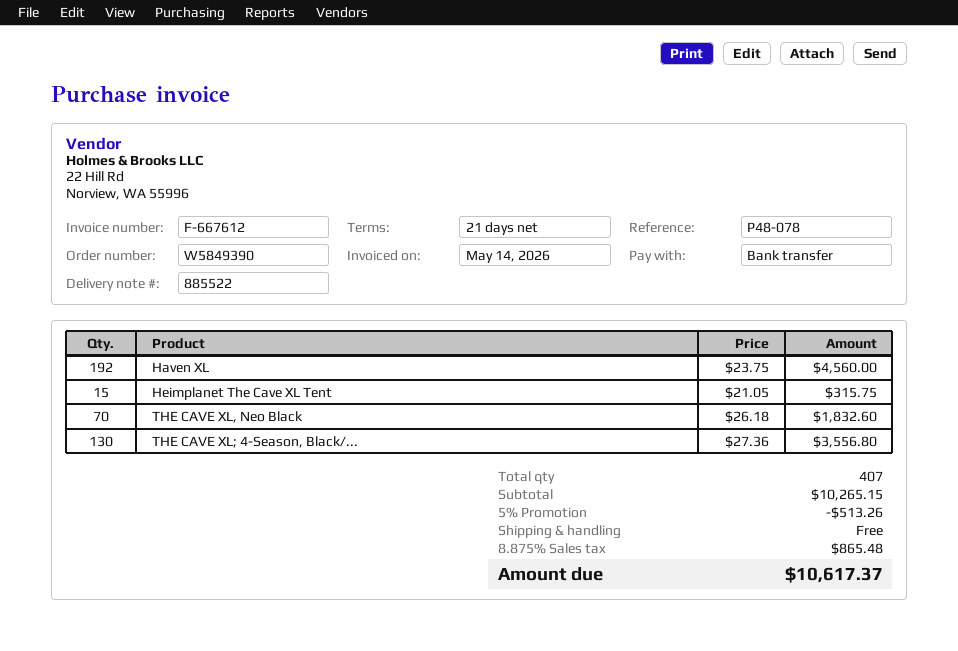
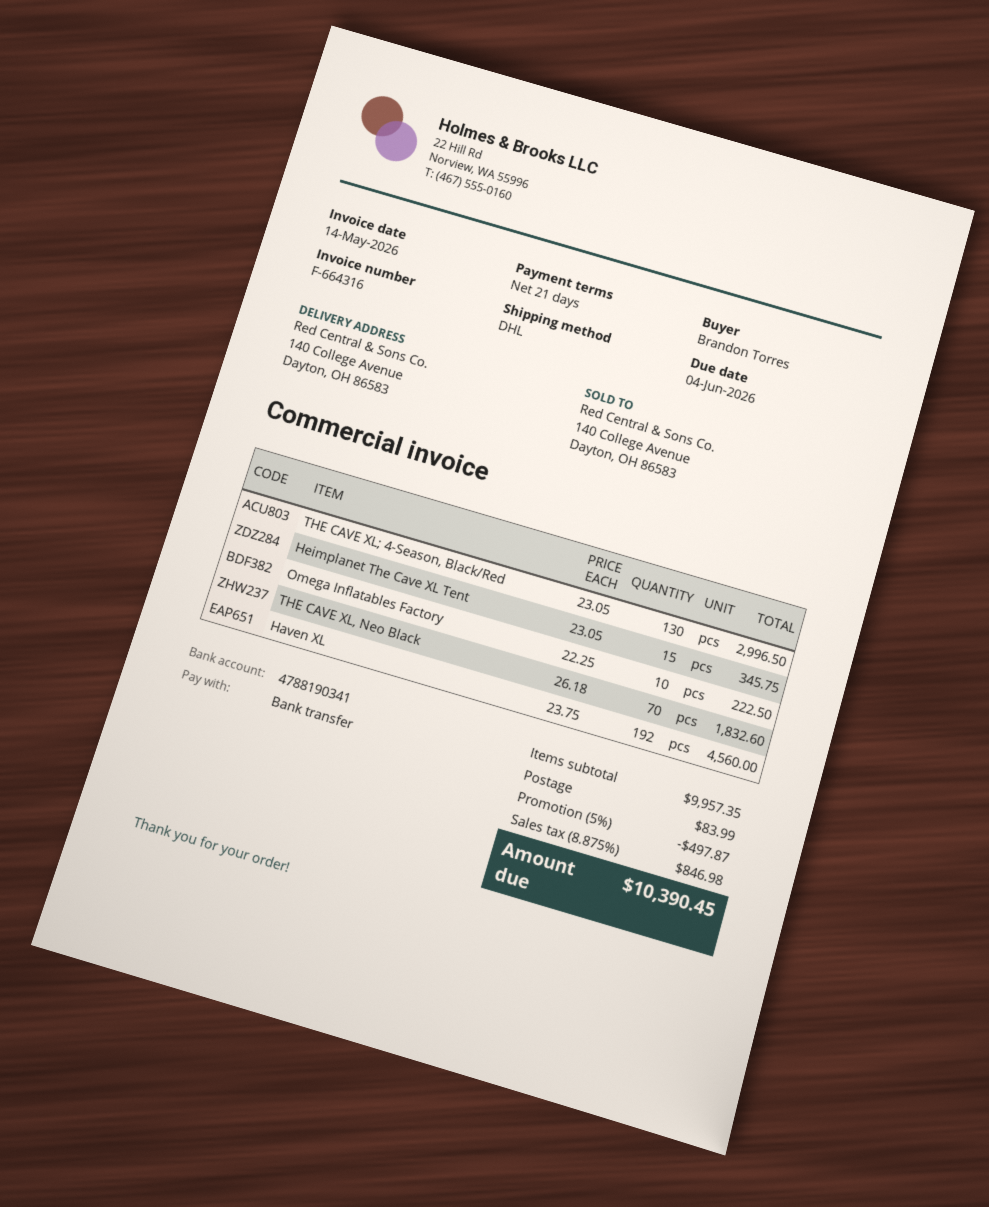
invoice number: F-667612 -> F-664316
Heimplanet The Cave XL Tent: 15 x 21.05 = 315.75 -> 15 x 23.05 = 345.75
THE CAVE XL; 4-Season, Black/...: 130 x 27.36 = 3556.80 -> 130 x 23.05 = 2996.50
Omega Inflatables Factory: none -> 10 x 22.25 = 222.50
subtotal: 10265.15 -> 9957.35
discount: 5% = 513.26 -> 5% = 497.87
shipping: 0.00 -> 83.99
tax: 8.875% = 865.48 -> 8.875% = 846.98
total: 10617.37 -> 10390.45

